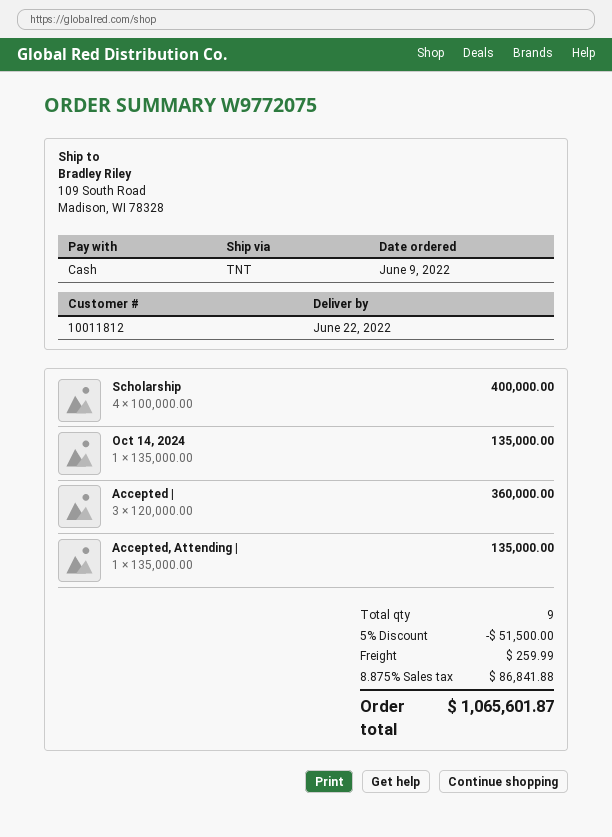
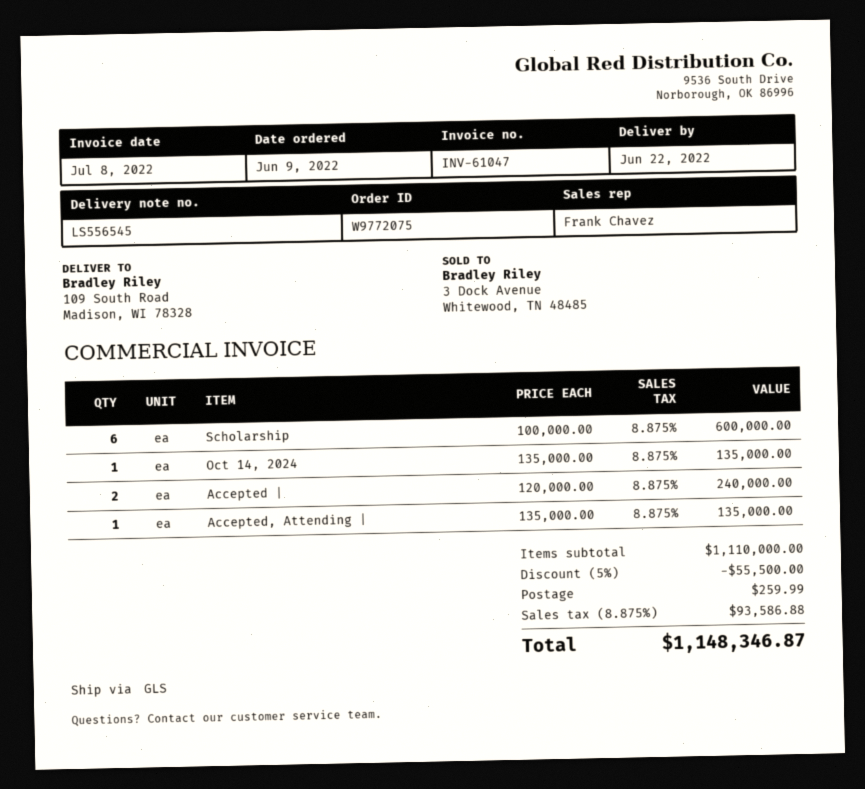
shipping method: TNT -> GLS
Scholarship: 4 x 100000.00 = 400000.00 -> 6 x 100000.00 = 600000.00
Accepted |: 3 x 120000.00 = 360000.00 -> 2 x 120000.00 = 240000.00
discount: 5% = 51500.00 -> 5% = 55500.00
tax: 8.875% = 86841.88 -> 8.875% = 93586.88
total: 1065601.87 -> 1148346.87

